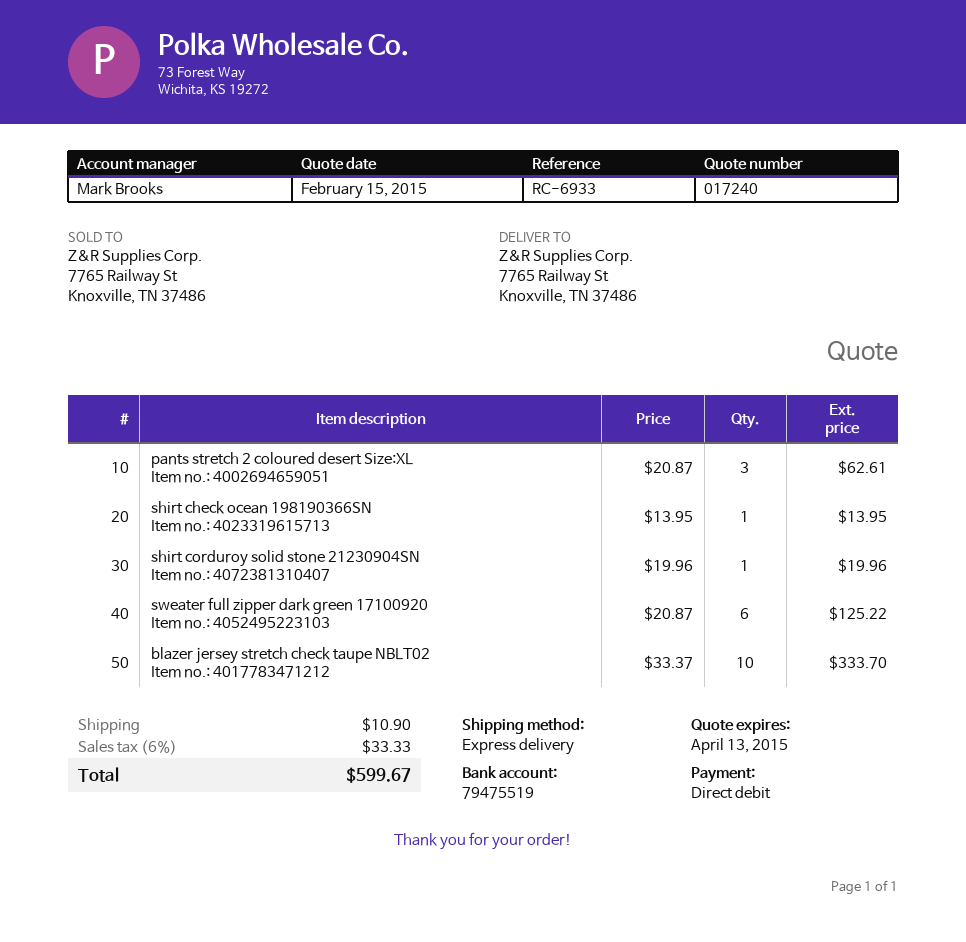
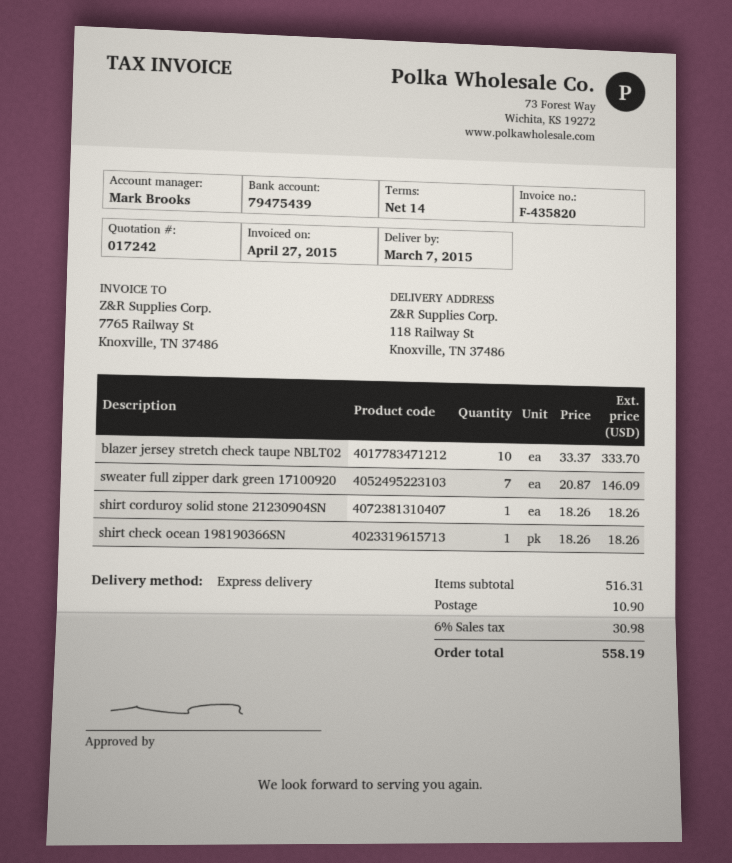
quote number: 017240 -> 017242
bank account: 79475519 -> 79475439
ship to: 7765 Railway St, Knoxville, TN 37486 -> 118 Railway St, Knoxville, TN 37486
pants stretch 2 coloured desert Size:XL: 3 x 20.87 = 62.61 -> none
shirt check ocean 198190366SN: 1 x 13.95 = 13.95 -> 1 x 18.26 = 18.26
shirt corduroy solid stone 21230904SN: 1 x 19.96 = 19.96 -> 1 x 18.26 = 18.26
sweater full zipper dark green 17100920: 6 x 20.87 = 125.22 -> 7 x 20.87 = 146.09
tax: 6% = 33.33 -> 6% = 30.98
total: 599.67 -> 558.19

